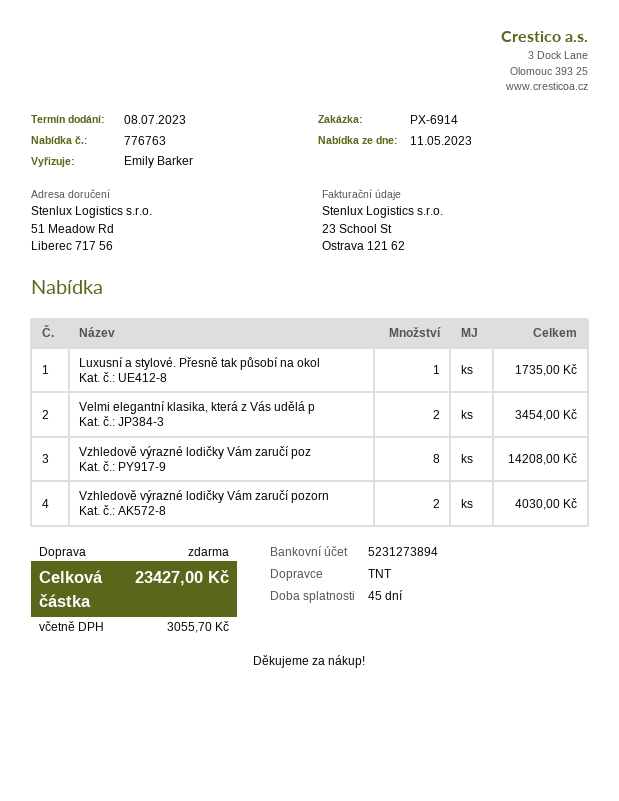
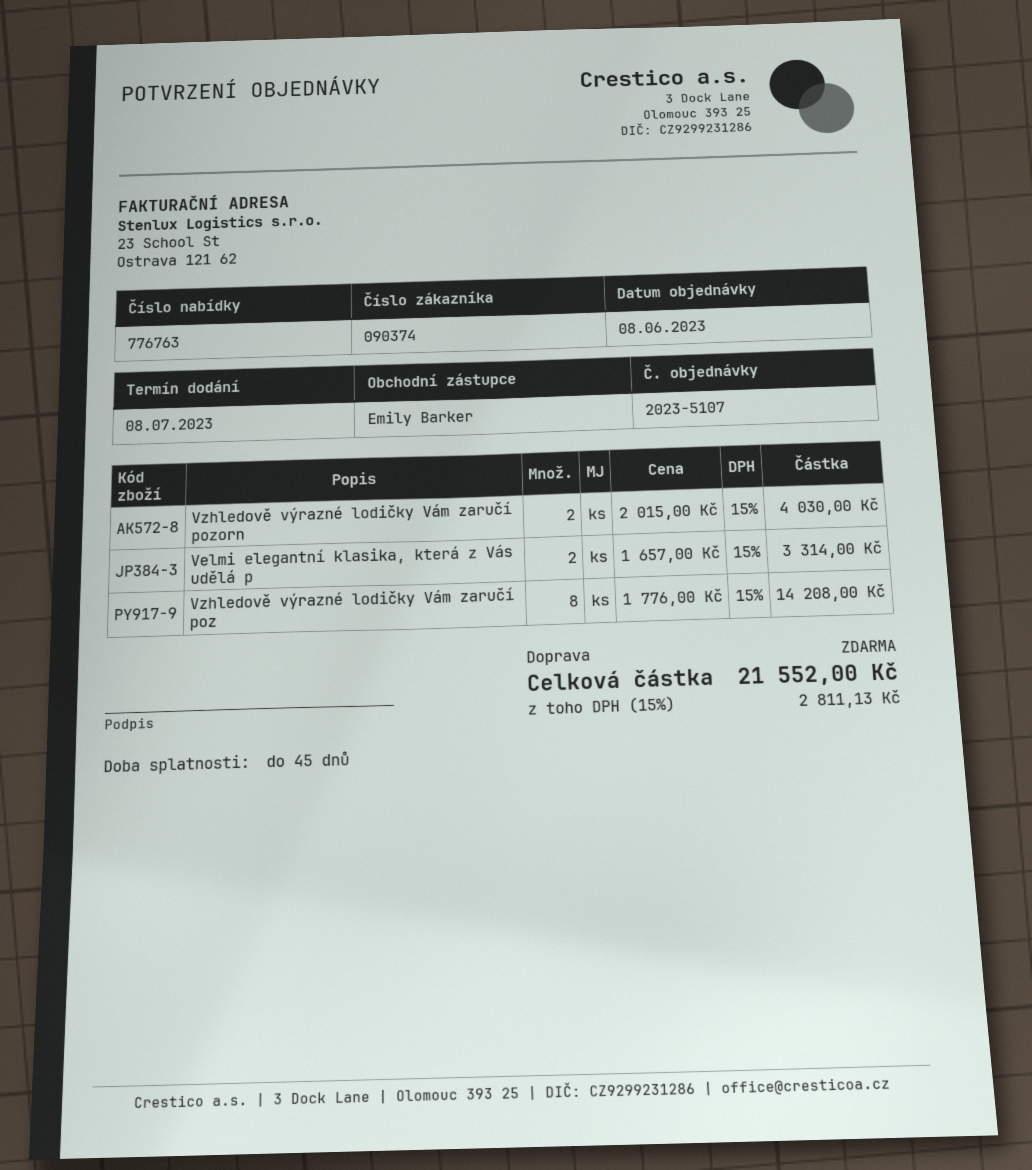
Luxusní a stylové. Přesně tak působí na okol: 1 for 1735.00 -> none
Velmi elegantní klasika, která z Vás udělá p: 2 for 3454.00 -> 2 for 3314.00
tax: 3055.70 -> 2811.13
total: 23427.00 -> 21552.00

